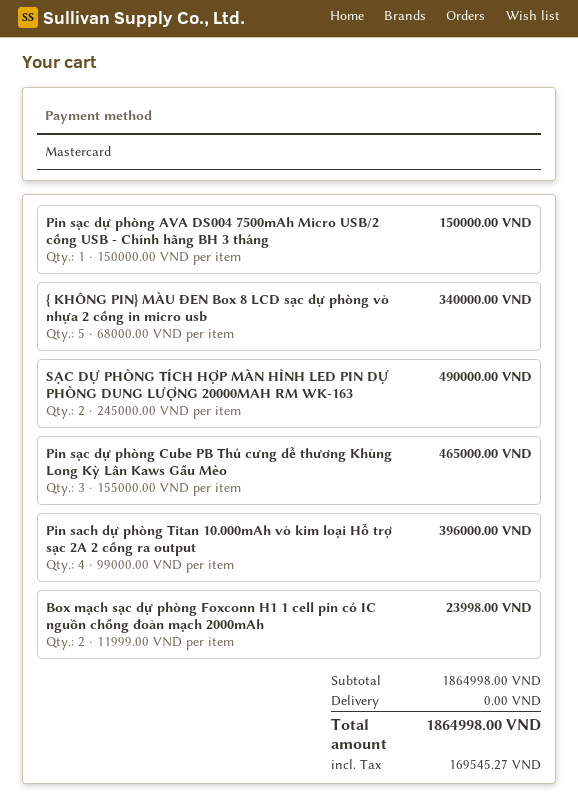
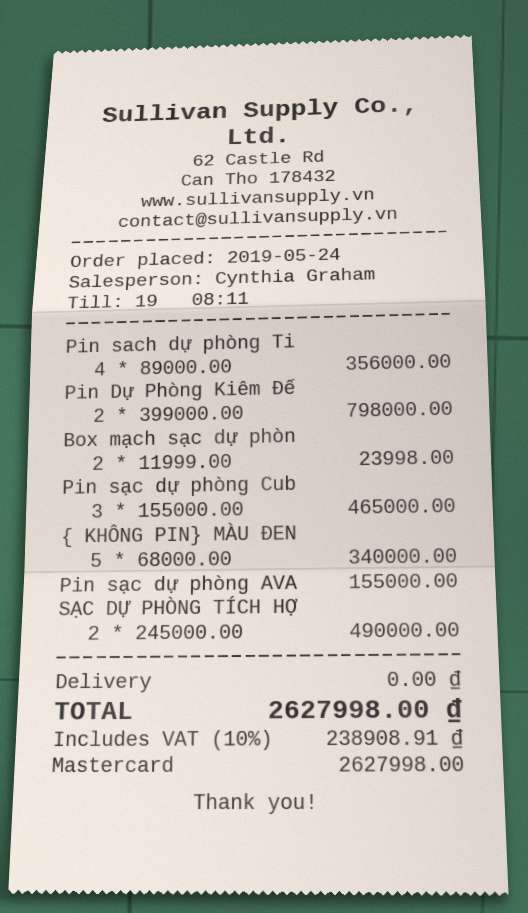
Pin sạc dự phòng AVA DS004 7500mAh Micro USB/2 cổng USB - Chính hãng BH 3 tháng: 1 x 150000.00 = 150000.00 -> 1 x 155000.00 = 155000.00
Pin sach dự phòng Titan 10.000mAh vỏ kim loại Hỗ trợ sạc 2A 2 cổng ra output: 4 x 99000.00 = 396000.00 -> 4 x 89000.00 = 356000.00
Pin Dự Phòng Kiêm Đế: none -> 2 x 399000.00 = 798000.00
tax: 169545.27 -> 238908.91
total: 1864998.00 -> 2627998.00

